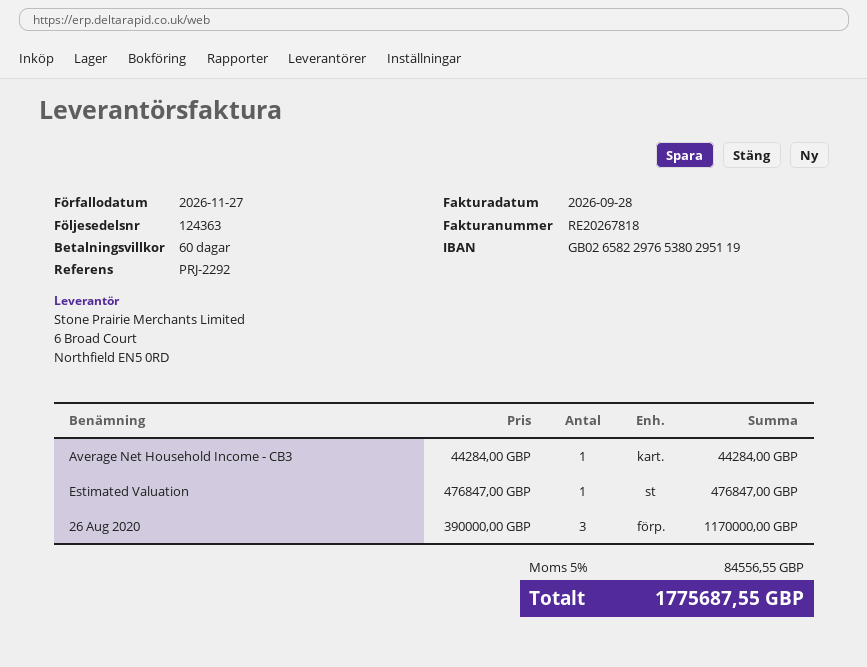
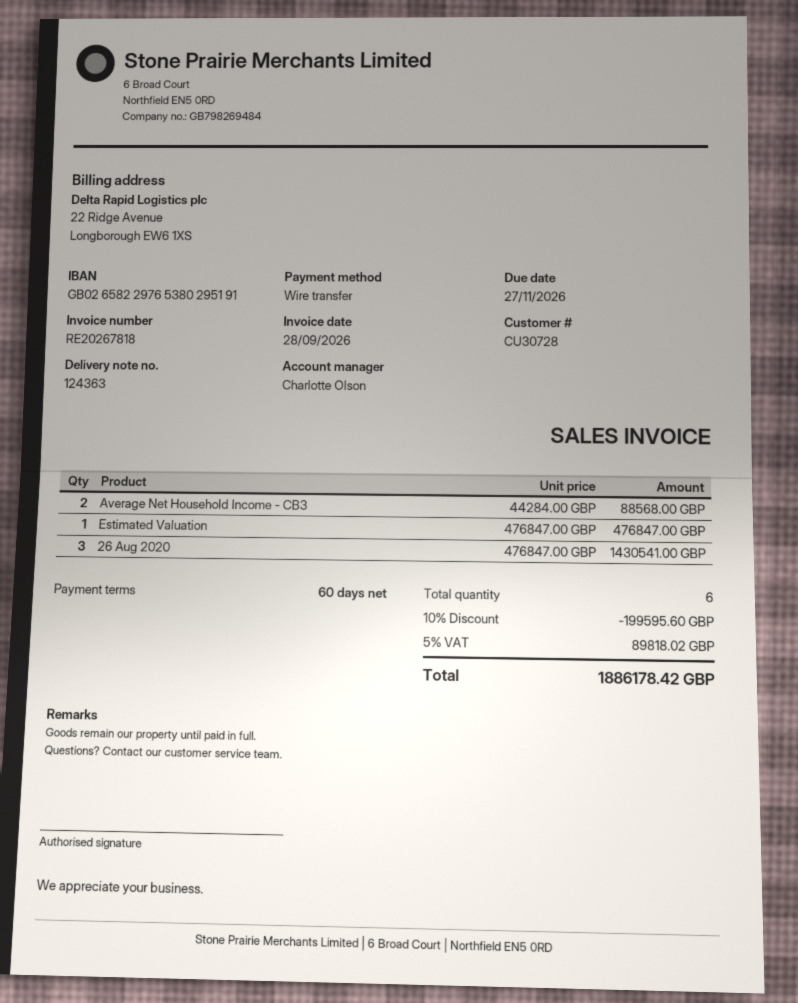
bank account: GB02658229765380295119 -> GB02658229765380295191
Average Net Household Income - CB3: 1 x 44284.00 = 44284.00 -> 2 x 44284.00 = 88568.00
26 Aug 2020: 3 x 390000.00 = 1170000.00 -> 3 x 476847.00 = 1430541.00
discount: none -> 10% = 199595.60
tax: 5% = 84556.55 -> 5% = 89818.02
total: 1775687.55 -> 1886178.42

